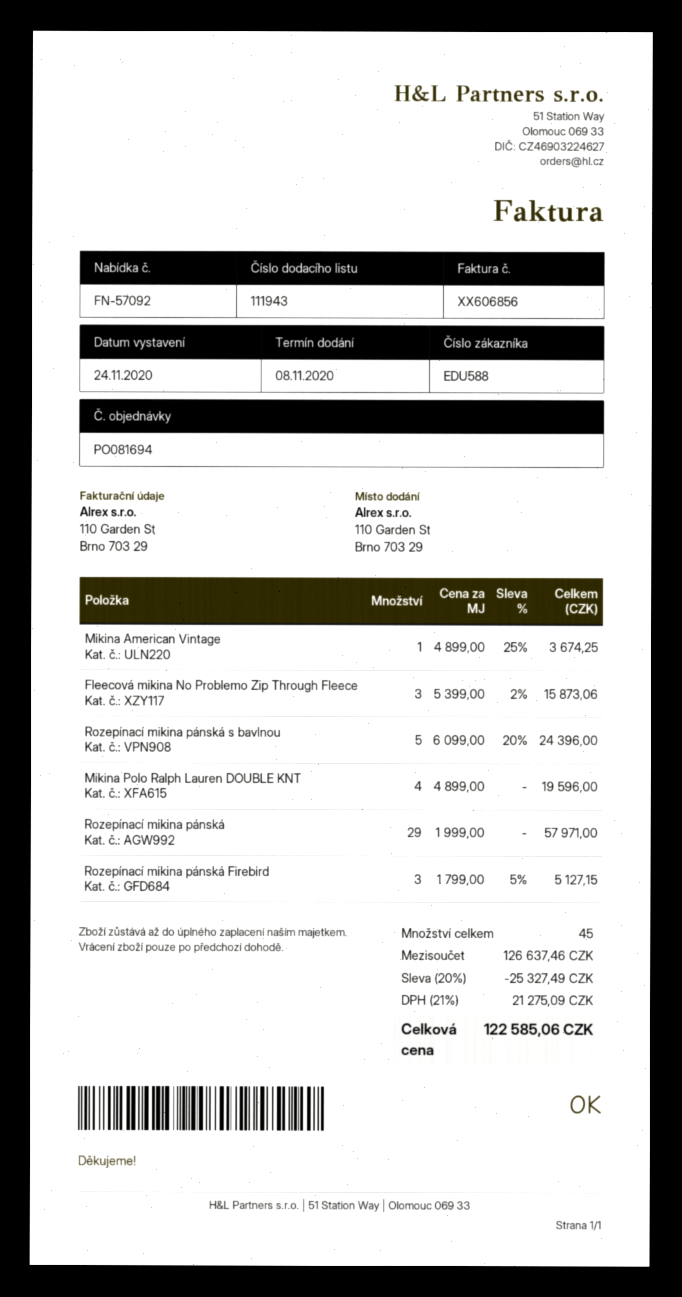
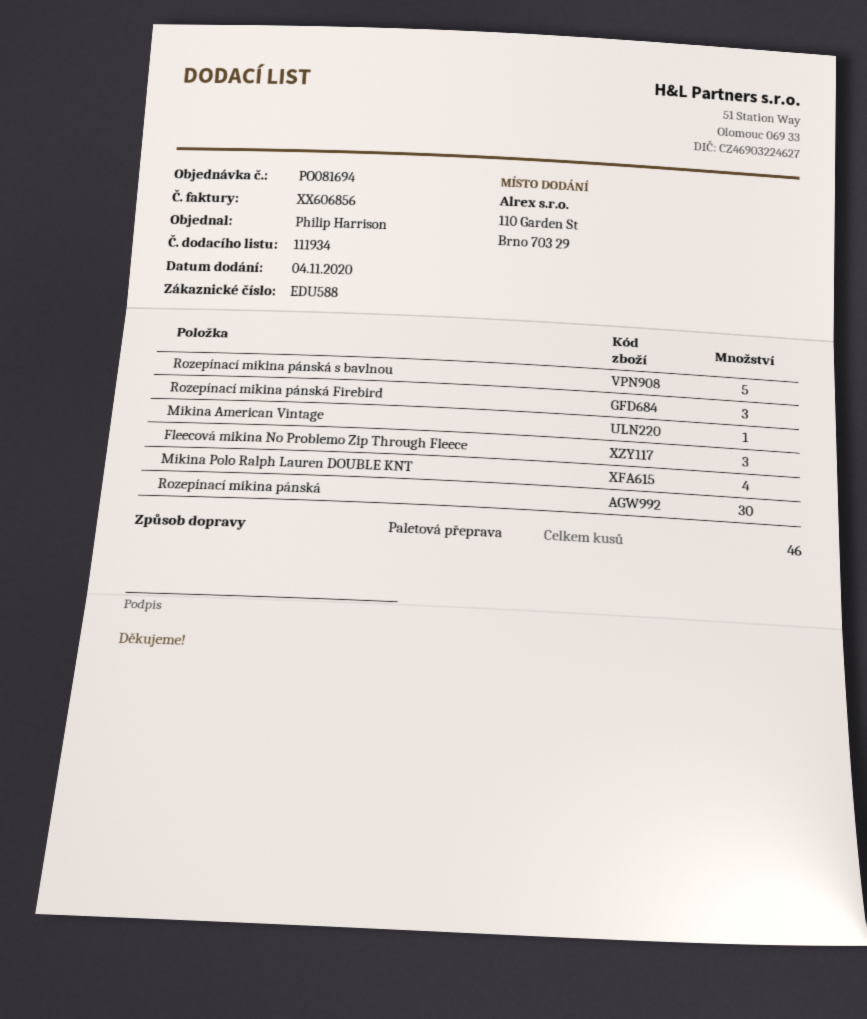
delivery note number: 111943 -> 111934
delivery date: 2020-11-08 -> 2020-11-04
Rozepínací mikina pánská: 29 -> 30
total quantity: 45 -> 46

